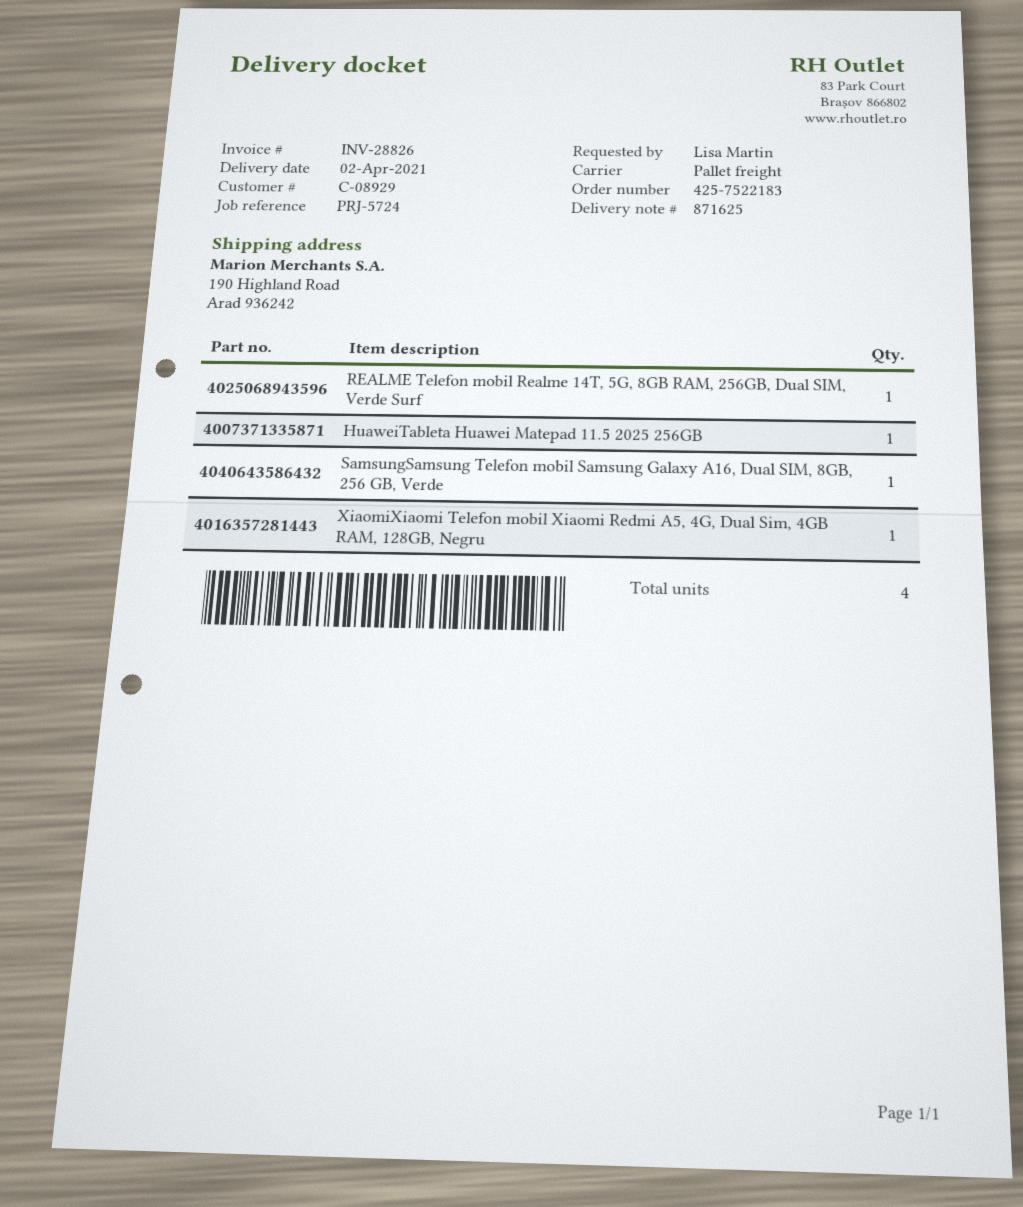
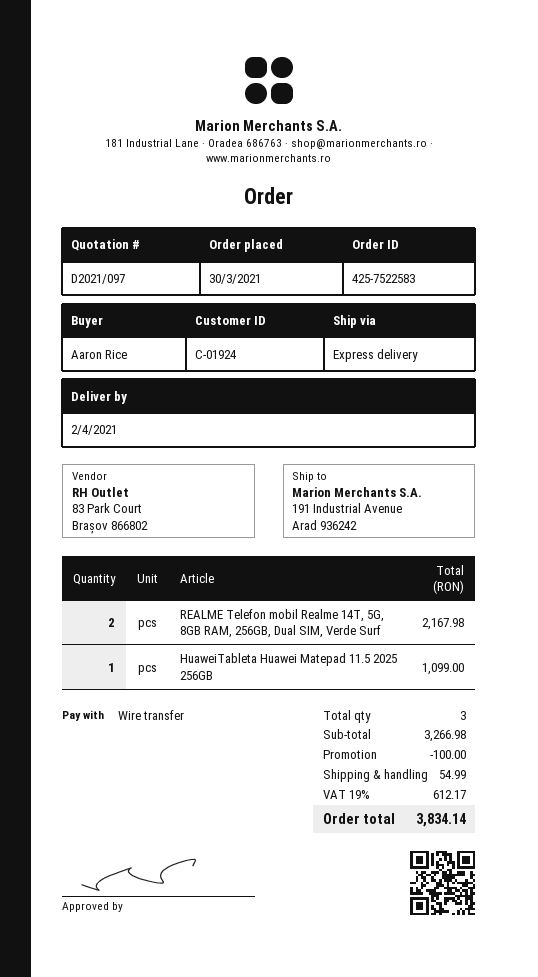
order number: 425-7522183 -> 425-7522583
customer number: C-08929 -> C-01924
ordered by: Lisa Martin -> Aaron Rice
shipping method: pallet freight -> express
ship to: 190 Highland Road, Arad 936242 -> 191 Industrial Avenue, Arad 936242
REALME Telefon mobil Realme 14T, 5G, 8GB RAM, 256GB, Dual SIM, Verde Surf: 1 -> 2
SamsungSamsung Telefon mobil Samsung Galaxy A16, Dual SIM, 8GB, 256 GB, Verde: 1 -> none
XiaomiXiaomi Telefon mobil Xiaomi Redmi A5, 4G, Dual Sim, 4GB RAM, 128GB, Negru: 1 -> none
total quantity: 4 -> 3

